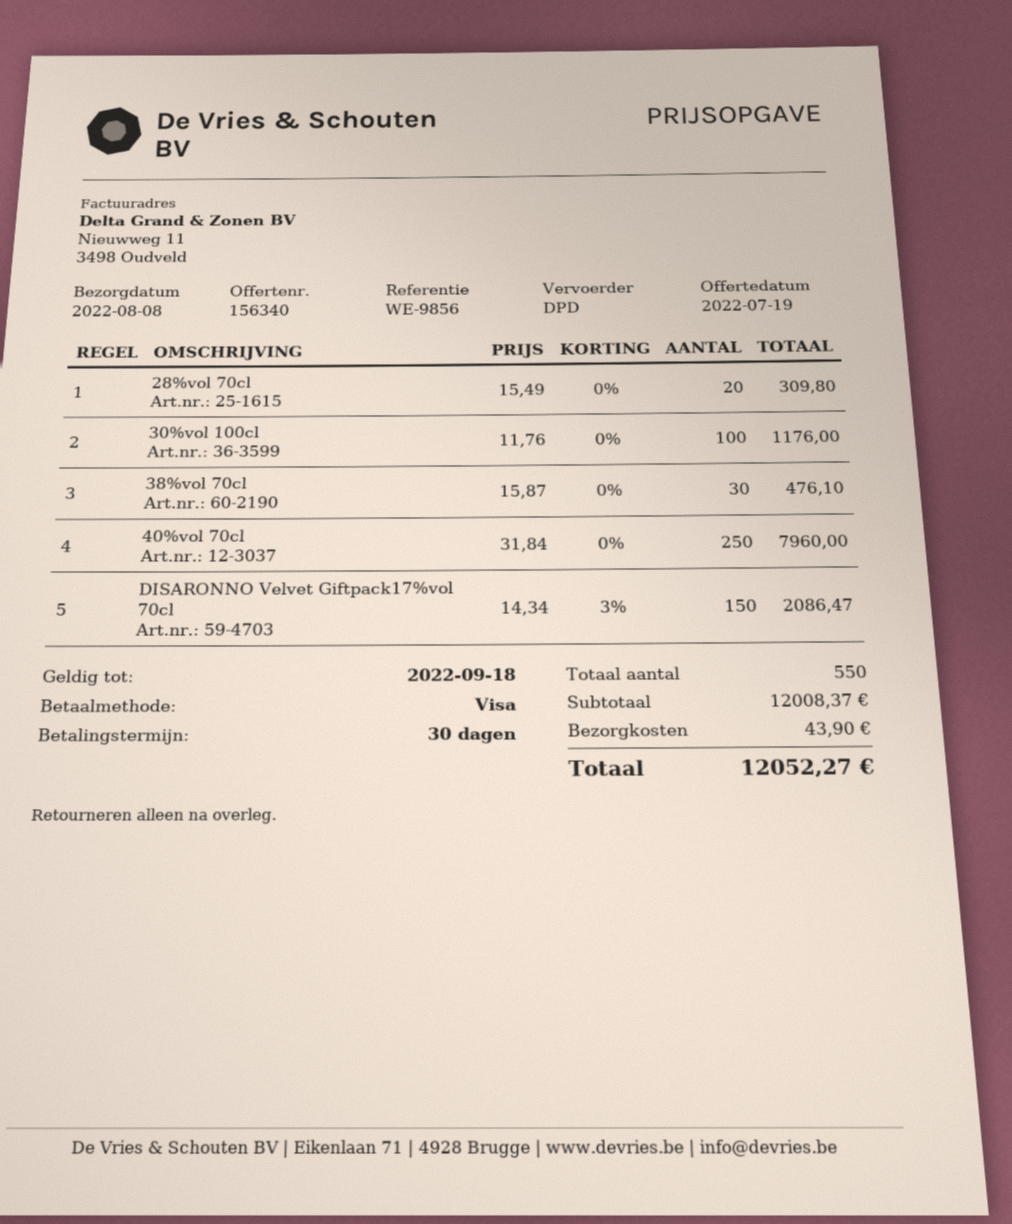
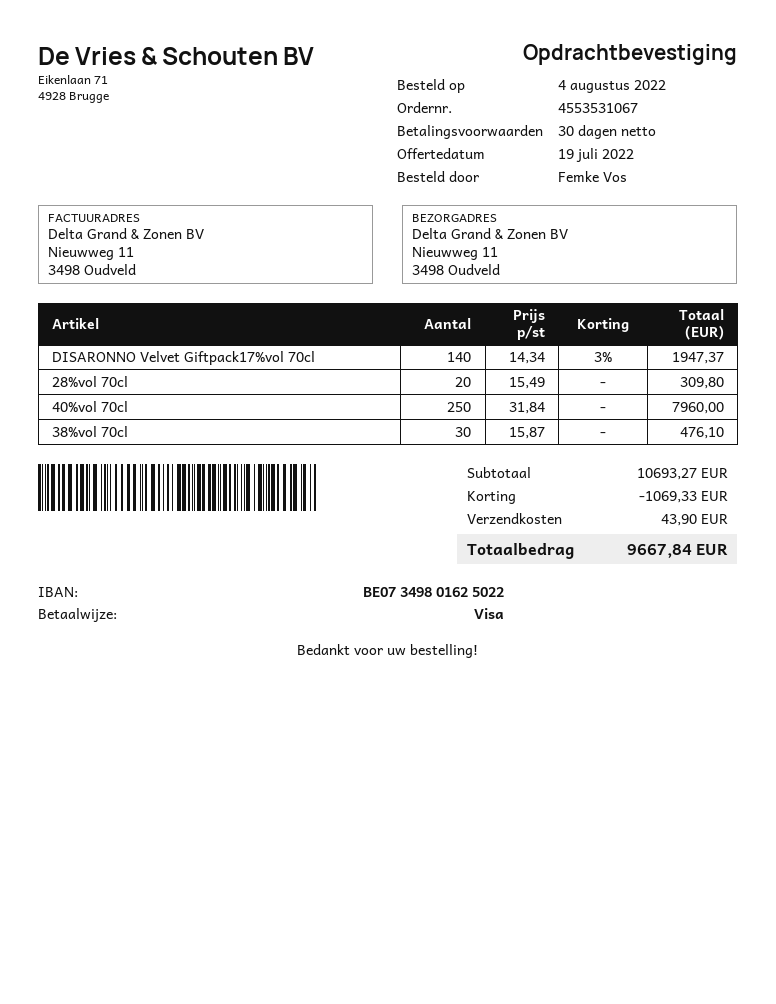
30%vol 100cl: 100 x 11.76 = 1176.00 -> none
DISARONNO Velvet Giftpack17%vol 70cl: 150 x 14.34 - 3% = 2086.47 -> 140 x 14.34 - 3% = 1947.37
subtotal: 12008.37 -> 10693.27
discount: none -> 1069.33
total: 12052.27 -> 9667.84

